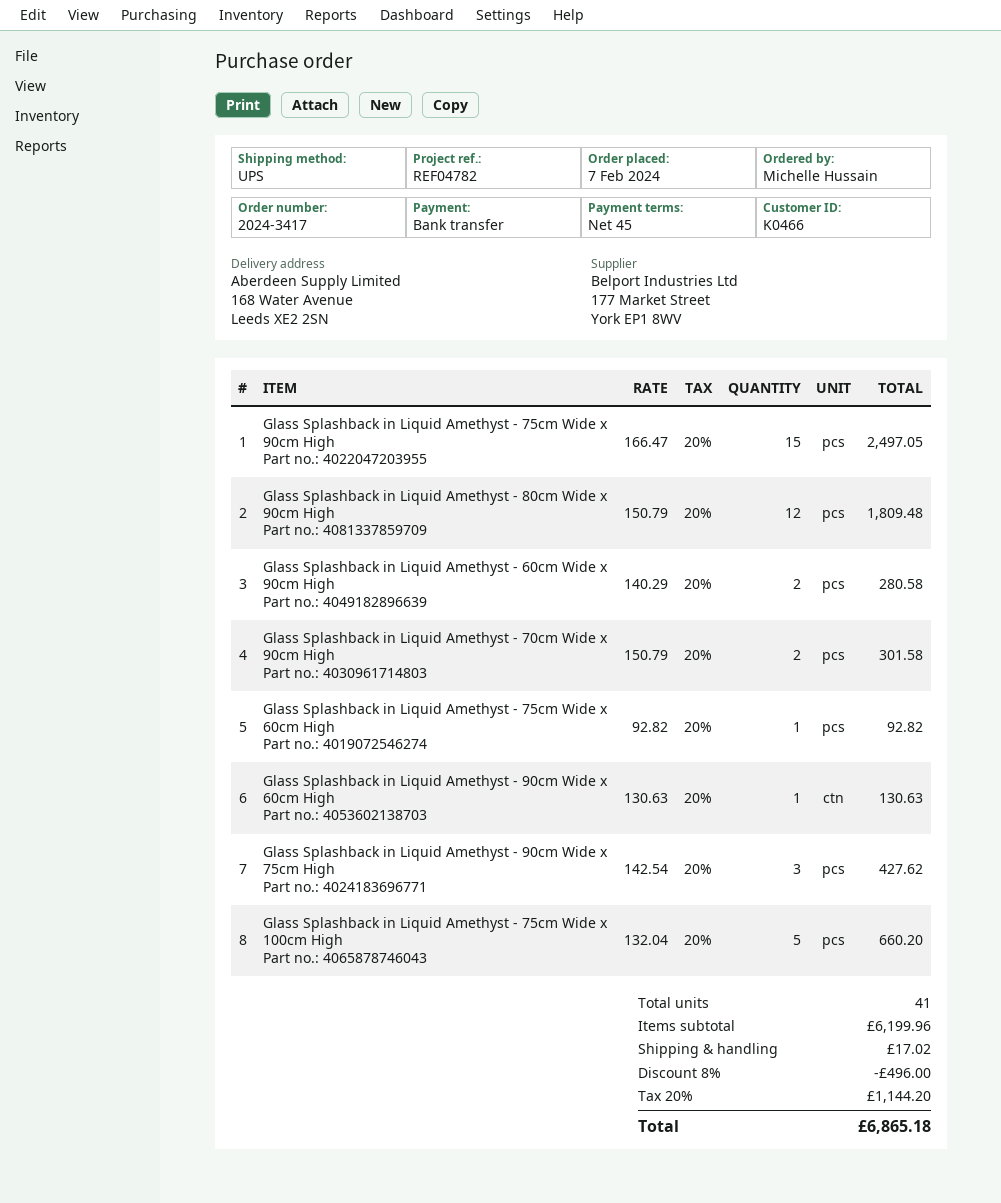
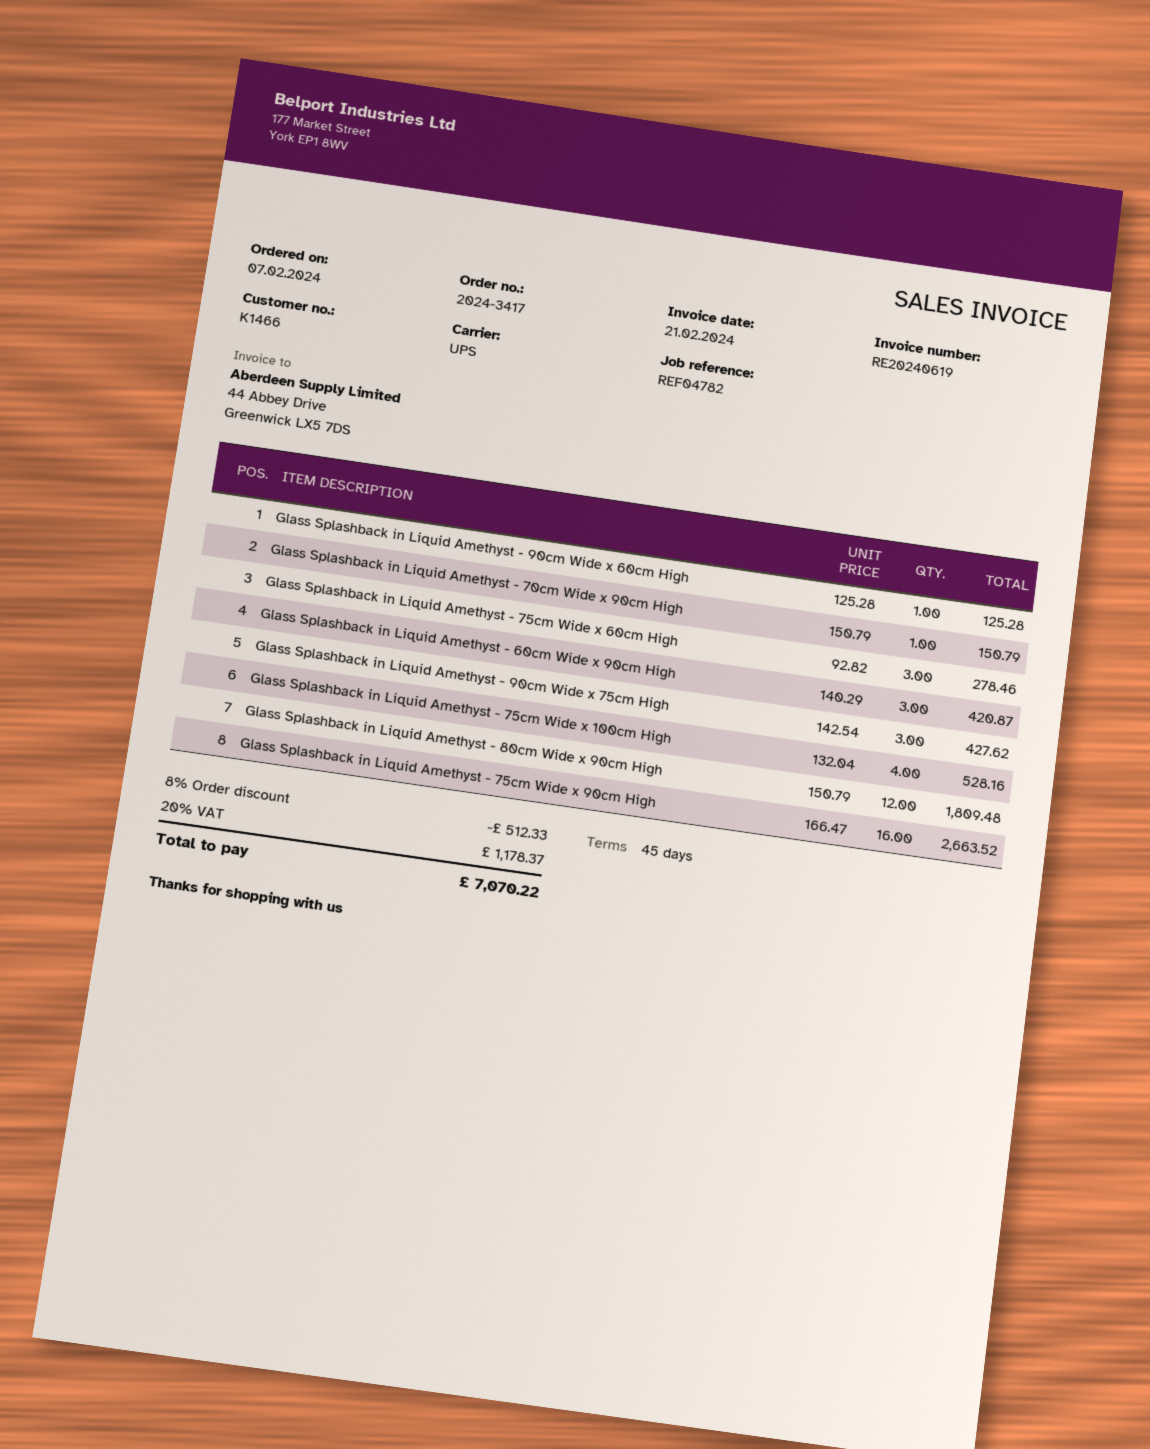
customer number: K0466 -> K1466
Glass Splashback in Liquid Amethyst - 75cm Wide x 90cm High: 15 x 166.47 = 2497.05 -> 16 x 166.47 = 2663.52
Glass Splashback in Liquid Amethyst - 60cm Wide x 90cm High: 2 x 140.29 = 280.58 -> 3 x 140.29 = 420.87
Glass Splashback in Liquid Amethyst - 70cm Wide x 90cm High: 2 x 150.79 = 301.58 -> 1 x 150.79 = 150.79
Glass Splashback in Liquid Amethyst - 75cm Wide x 60cm High: 1 x 92.82 = 92.82 -> 3 x 92.82 = 278.46
Glass Splashback in Liquid Amethyst - 90cm Wide x 60cm High: 1 x 130.63 = 130.63 -> 1 x 125.28 = 125.28
Glass Splashback in Liquid Amethyst - 75cm Wide x 100cm High: 5 x 132.04 = 660.20 -> 4 x 132.04 = 528.16
discount: 8% = 496.00 -> 8% = 512.33
shipping: 17.02 -> none
tax: 20% = 1144.20 -> 20% = 1178.37
total: 6865.18 -> 7070.22

